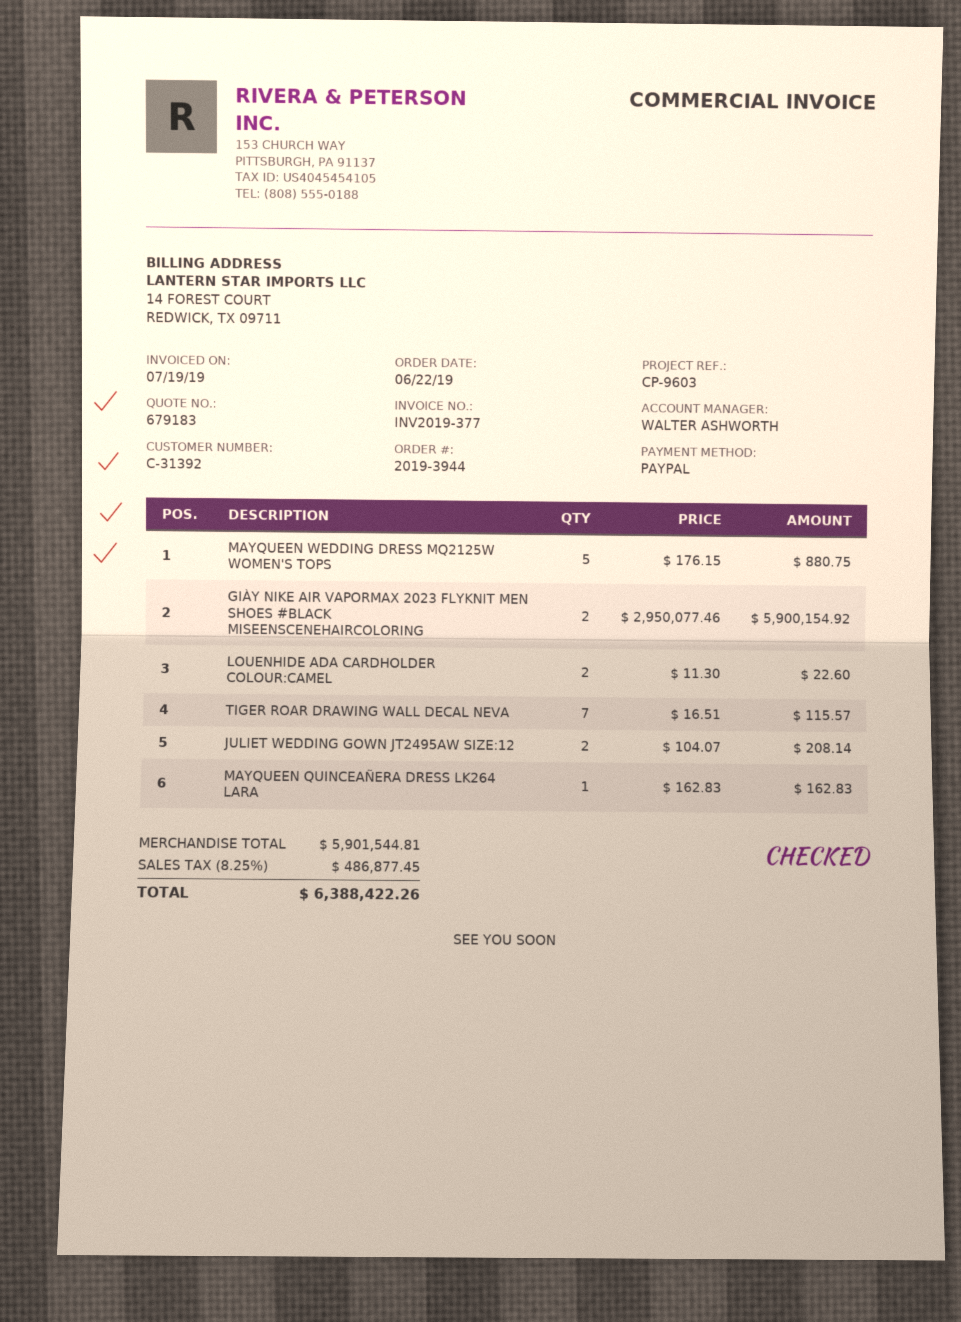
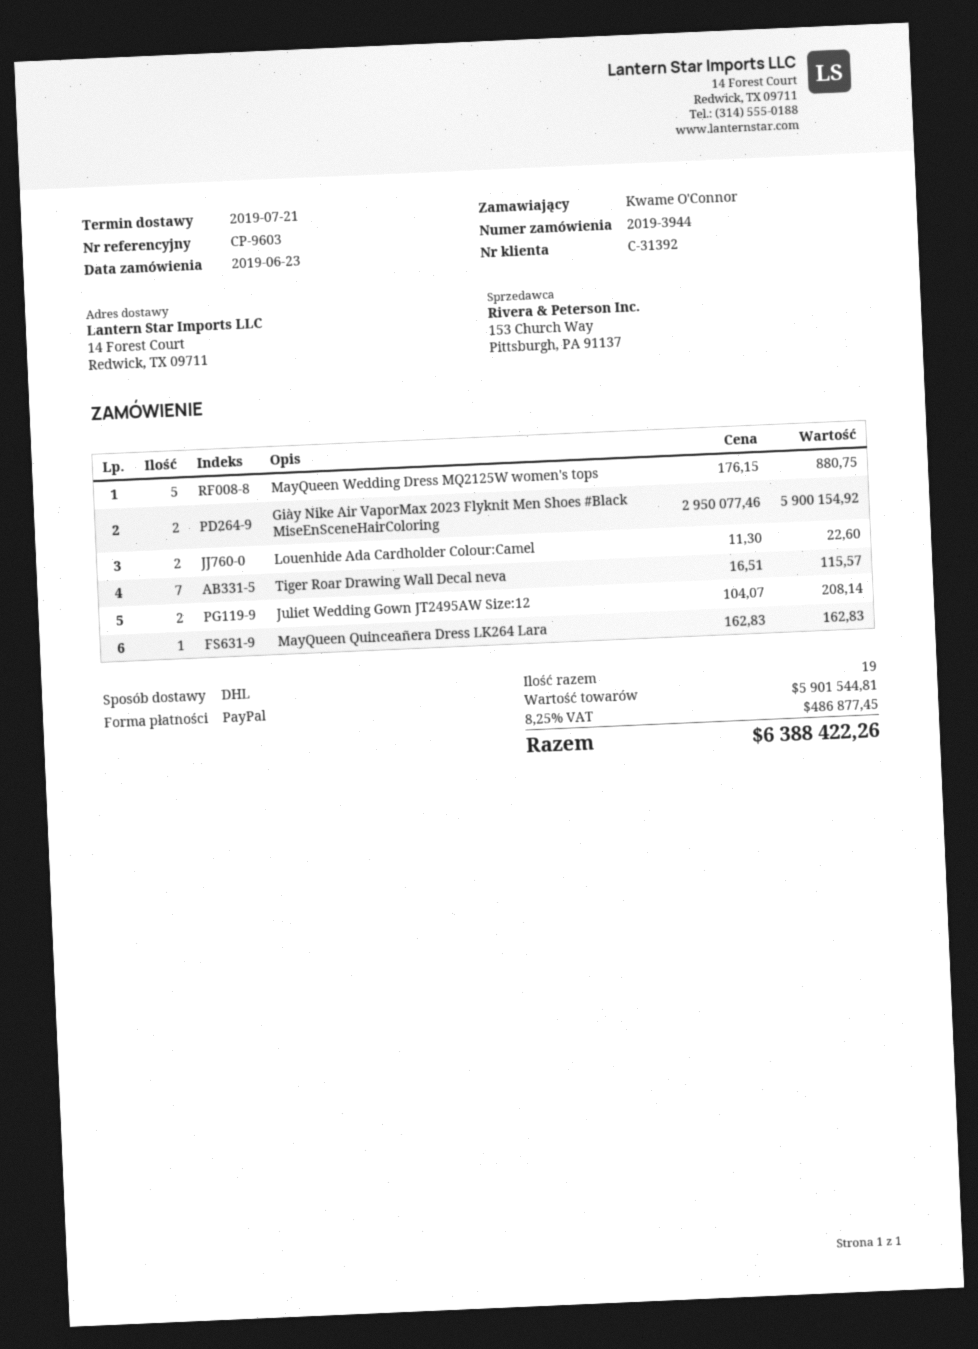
order date: 2019-06-22 -> 2019-06-23

